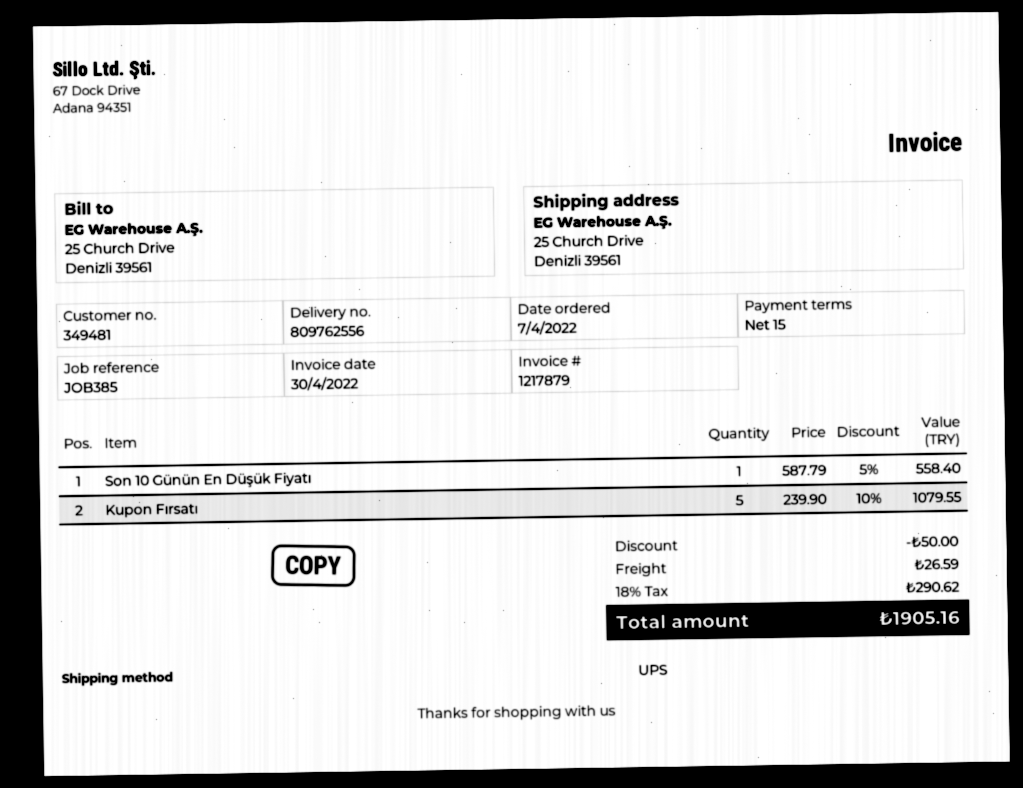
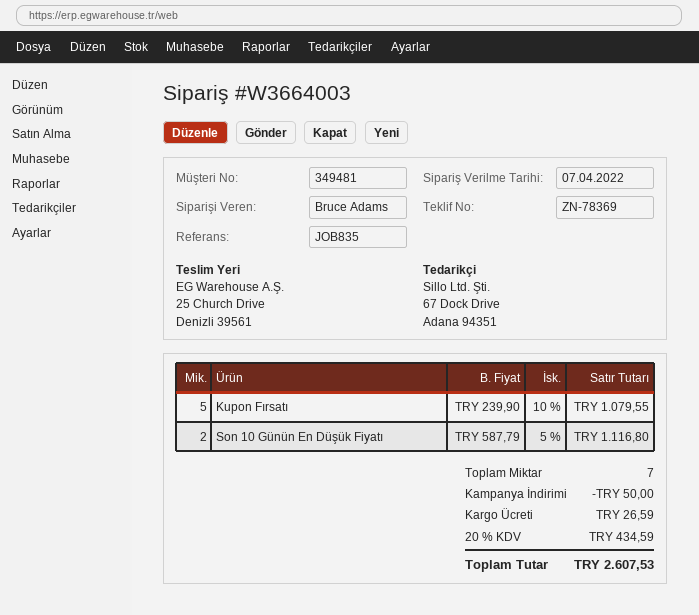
reference: JOB385 -> JOB835
Son 10 Günün En Düşük Fiyatı: 1 x 587.79 - 5% = 558.40 -> 2 x 587.79 - 5% = 1116.80
tax: 18% = 290.62 -> 20% = 434.59
total: 1905.16 -> 2607.53

